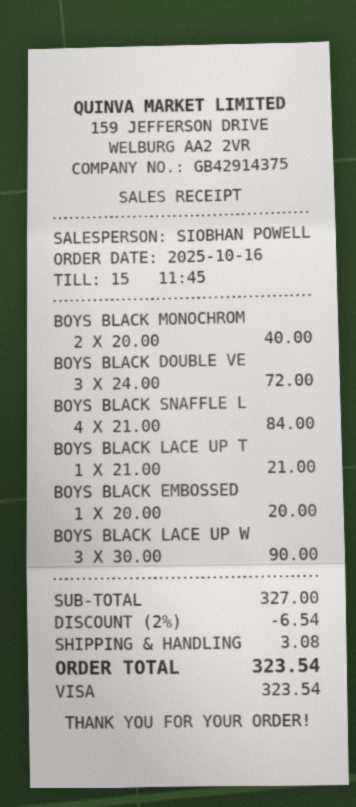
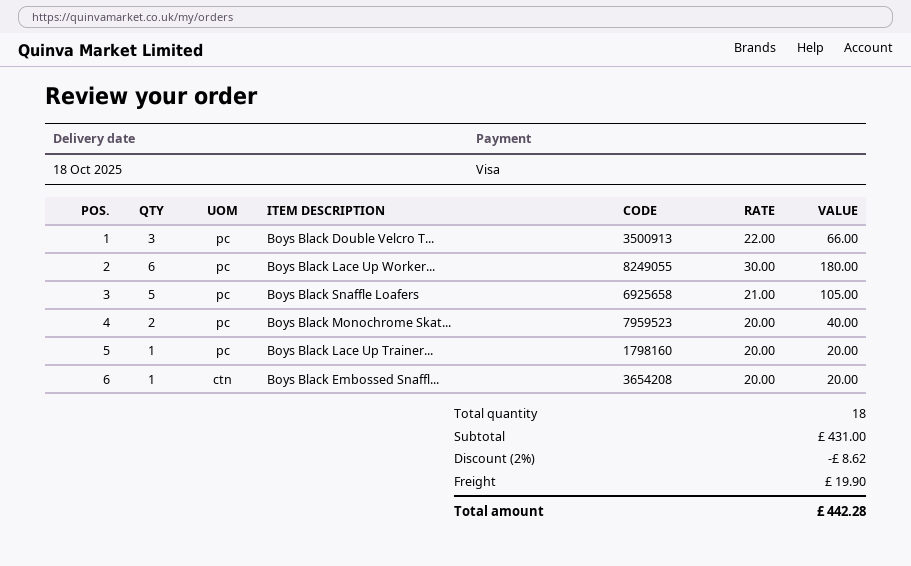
BOYS BLACK DOUBLE VE: 3 x 24.00 = 72.00 -> 3 x 22.00 = 66.00
BOYS BLACK SNAFFLE L: 4 x 21.00 = 84.00 -> 5 x 21.00 = 105.00
BOYS BLACK LACE UP T: 1 x 21.00 = 21.00 -> 1 x 20.00 = 20.00
BOYS BLACK LACE UP W: 3 x 30.00 = 90.00 -> 6 x 30.00 = 180.00
subtotal: 327.00 -> 431.00
discount: 2% = 6.54 -> 2% = 8.62
shipping: 3.08 -> 19.90
total: 323.54 -> 442.28

